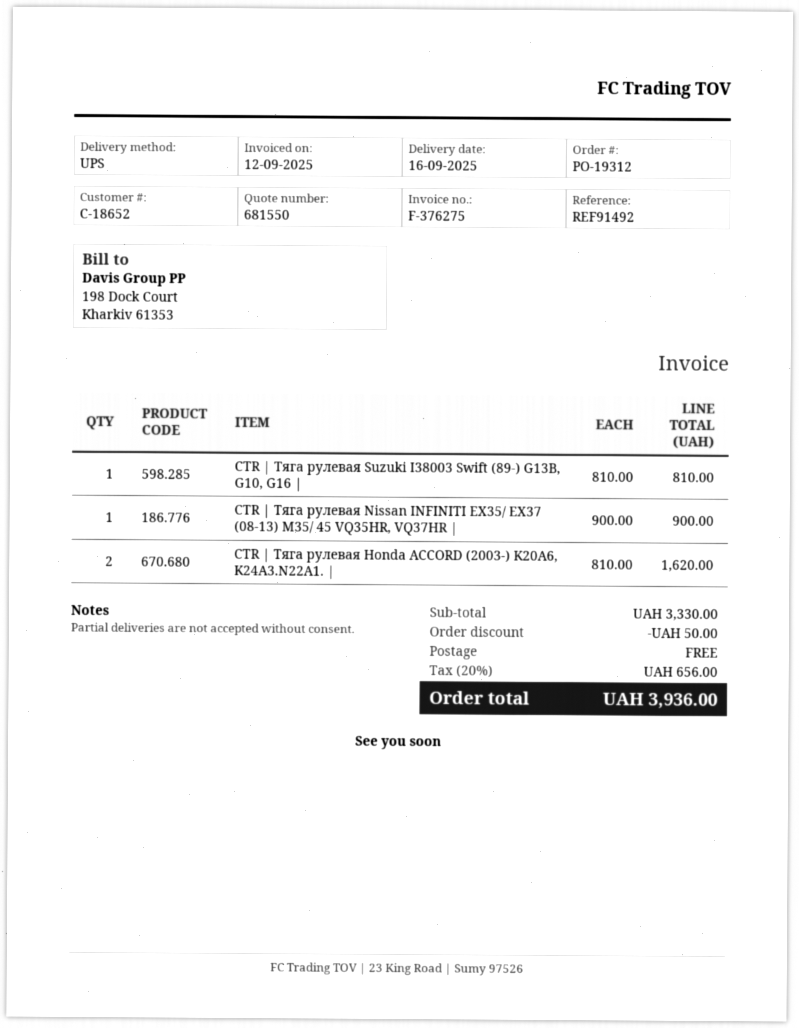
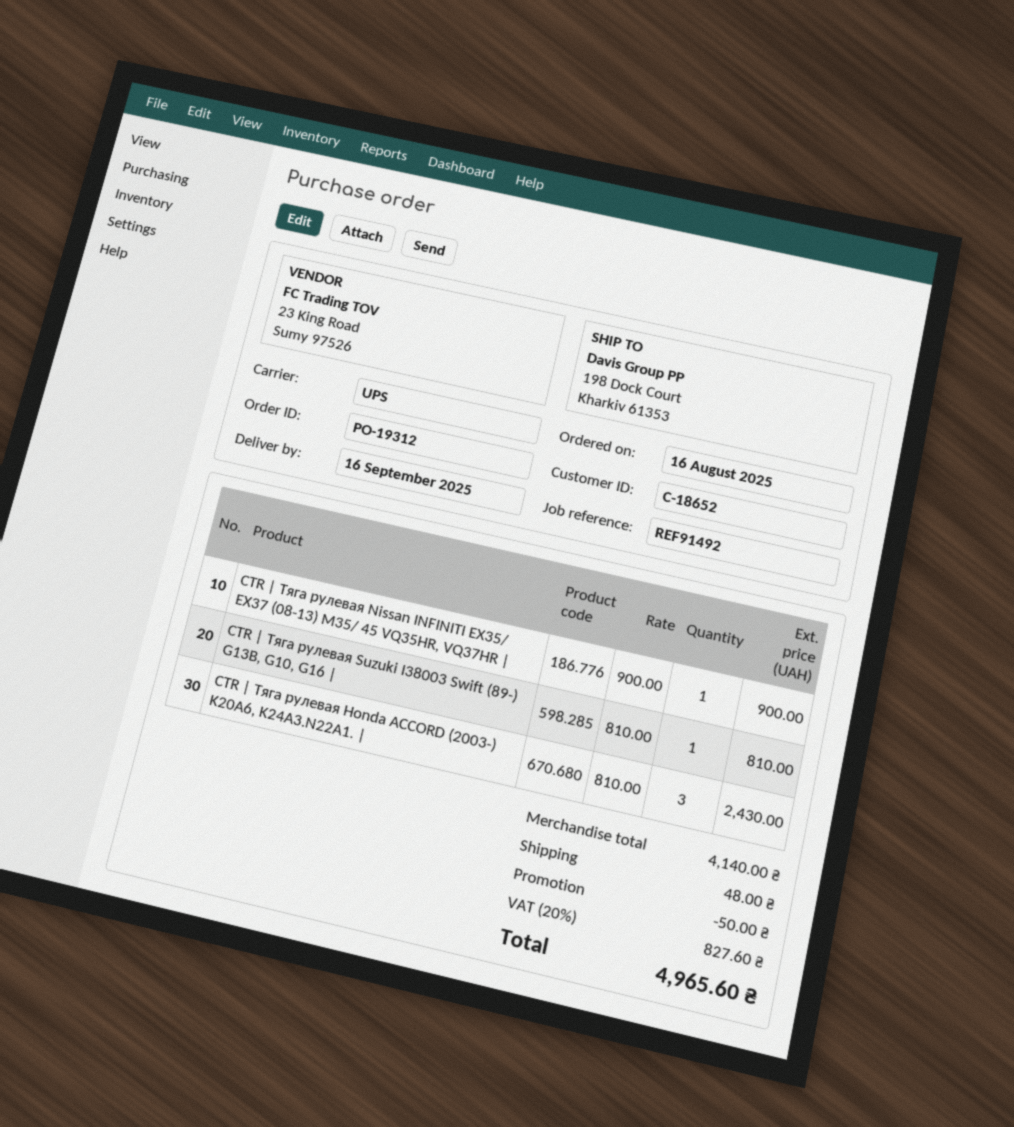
CTR | Тяга рулевая Honda ACCORD (2003-) K20A6, K24A3.N22A1. |: 2 x 810.00 = 1620.00 -> 3 x 810.00 = 2430.00
subtotal: 3330.00 -> 4140.00
shipping: 0.00 -> 48.00
tax: 20% = 656.00 -> 20% = 827.60
total: 3936.00 -> 4965.60

